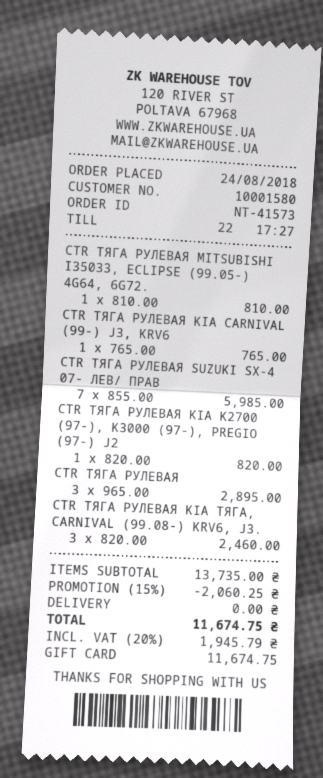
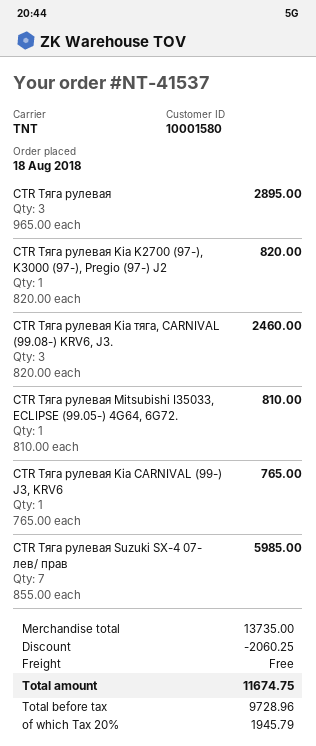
order number: NT-41573 -> NT-41537
order date: 2018-08-24 -> 2018-08-18

